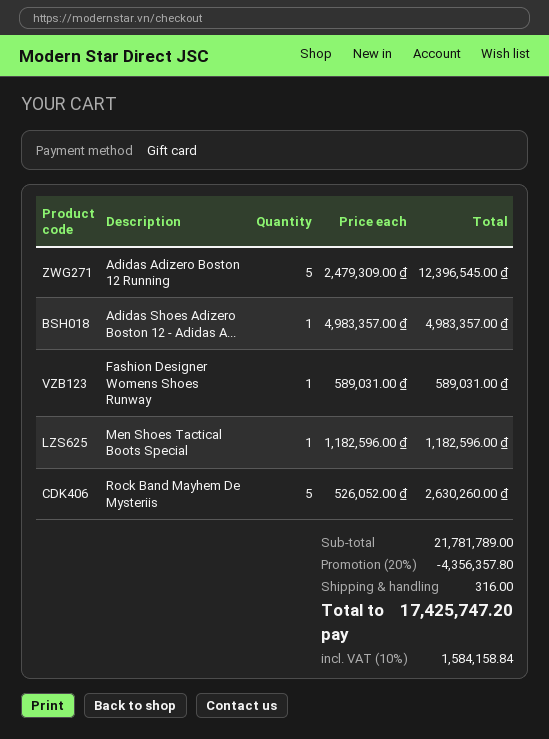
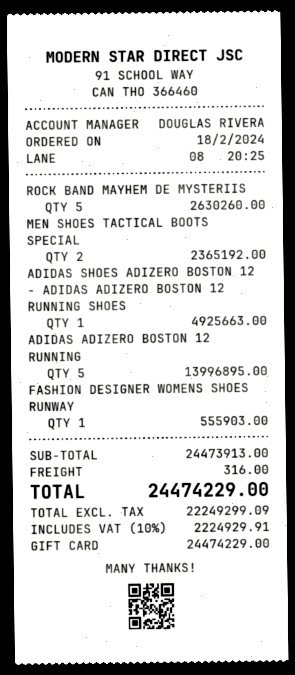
Adidas Adizero Boston 12 Running: 5 for 12396545.00 -> 5 for 13996895.00
Adidas Shoes Adizero Boston 12 - Adidas A...: 1 for 4983357.00 -> 1 for 4925663.00
Fashion Designer Womens Shoes Runway: 1 for 589031.00 -> 1 for 555903.00
Men Shoes Tactical Boots Special: 1 for 1182596.00 -> 2 for 2365192.00
subtotal: 21781789.00 -> 24473913.00
discount: 20% = 4356357.80 -> none
tax: 10% = 1584158.84 -> 10% = 2224929.91
total: 17425747.20 -> 24474229.00

